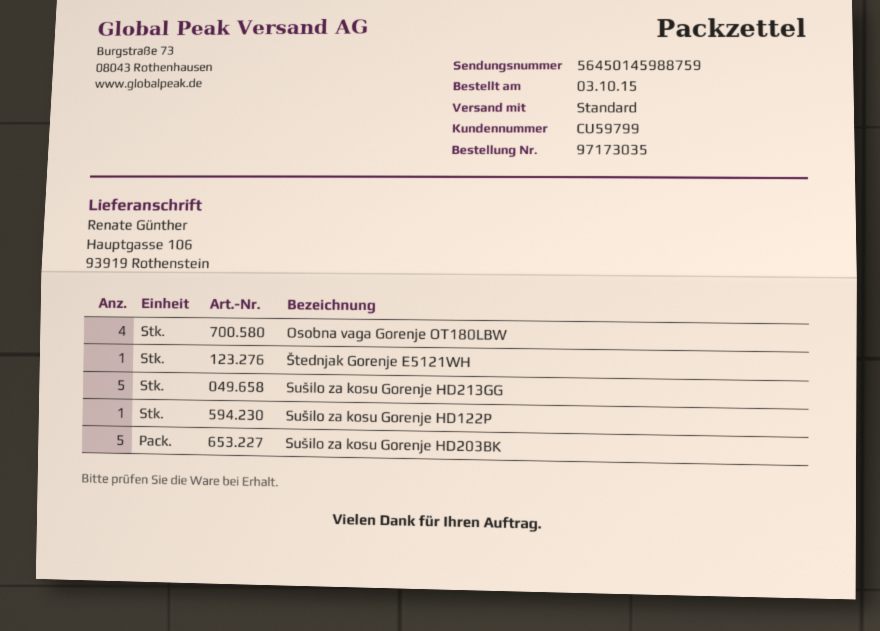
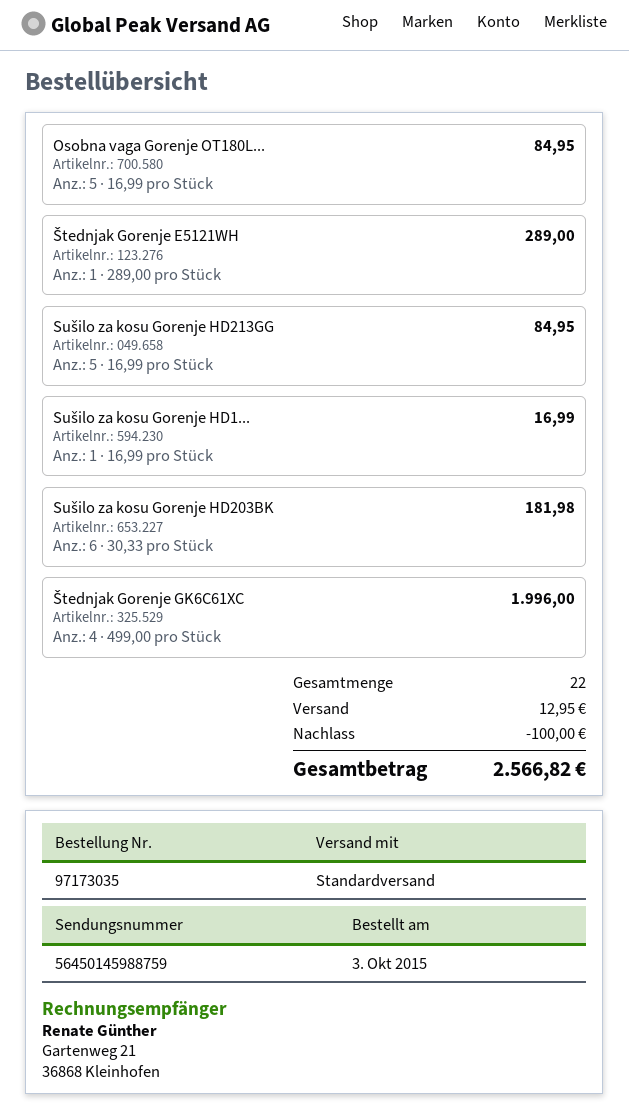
Osobna vaga Gorenje OT180LBW: 4 -> 5
Sušilo za kosu Gorenje HD203BK: 5 -> 6
Štednjak Gorenje GK6C61XC: none -> 4

